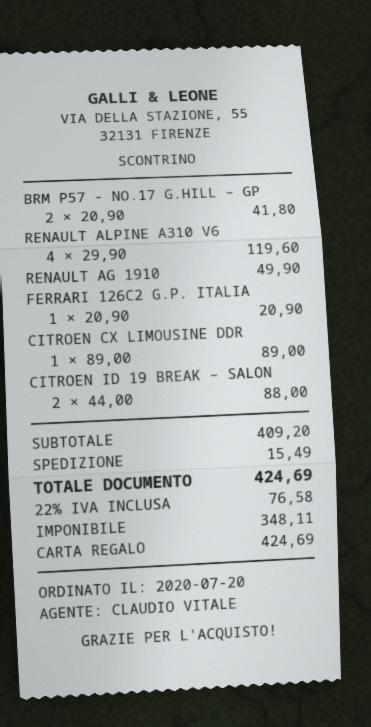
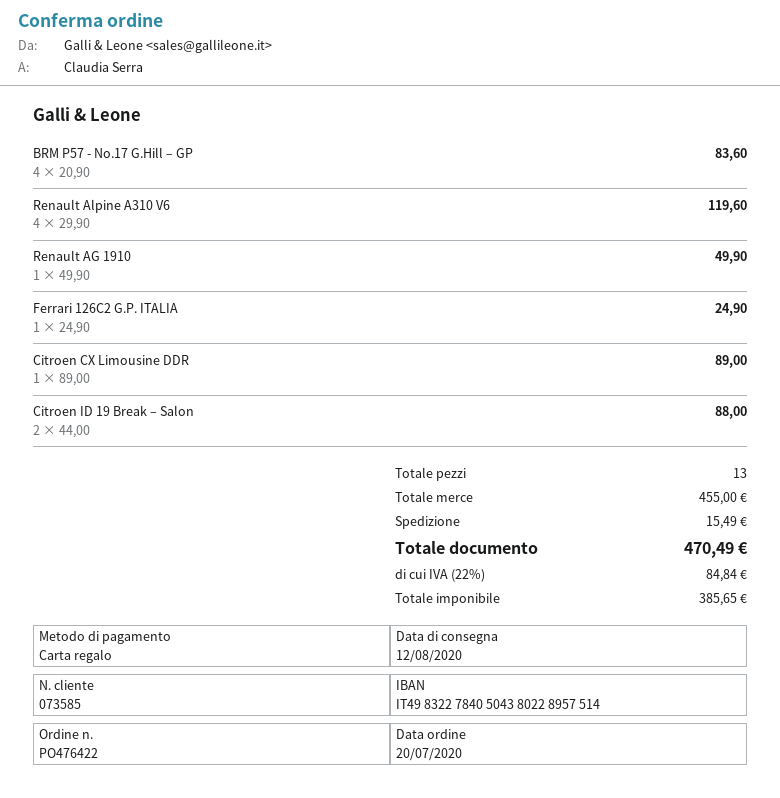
BRM P57 - NO.17 G.HILL – GP: 2 x 20.90 = 41.80 -> 4 x 20.90 = 83.60
FERRARI 126C2 G.P. ITALIA: 1 x 20.90 = 20.90 -> 1 x 24.90 = 24.90
subtotal: 409.20 -> 455.00
net: 348.11 -> 385.65
tax: 22% = 76.58 -> 22% = 84.84
total: 424.69 -> 470.49

